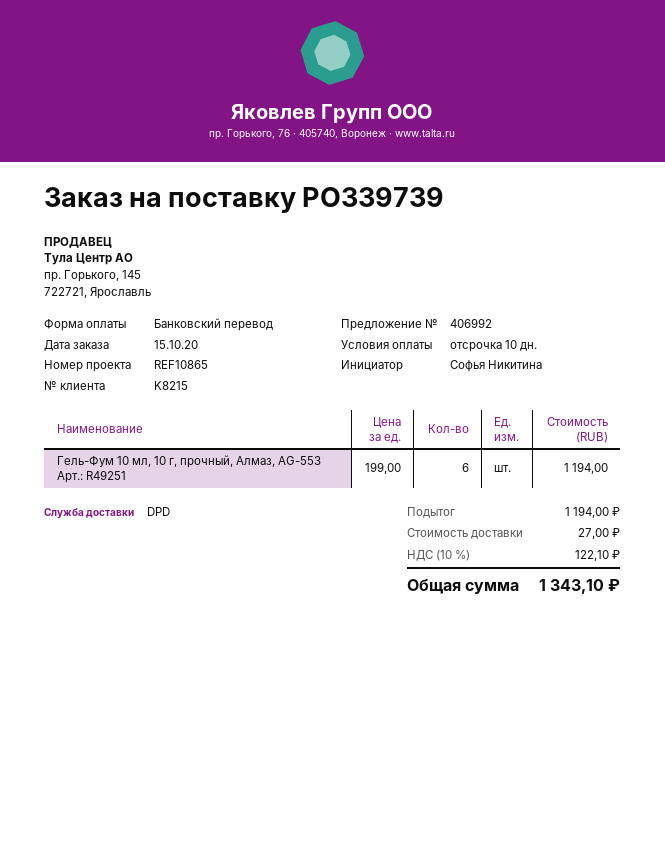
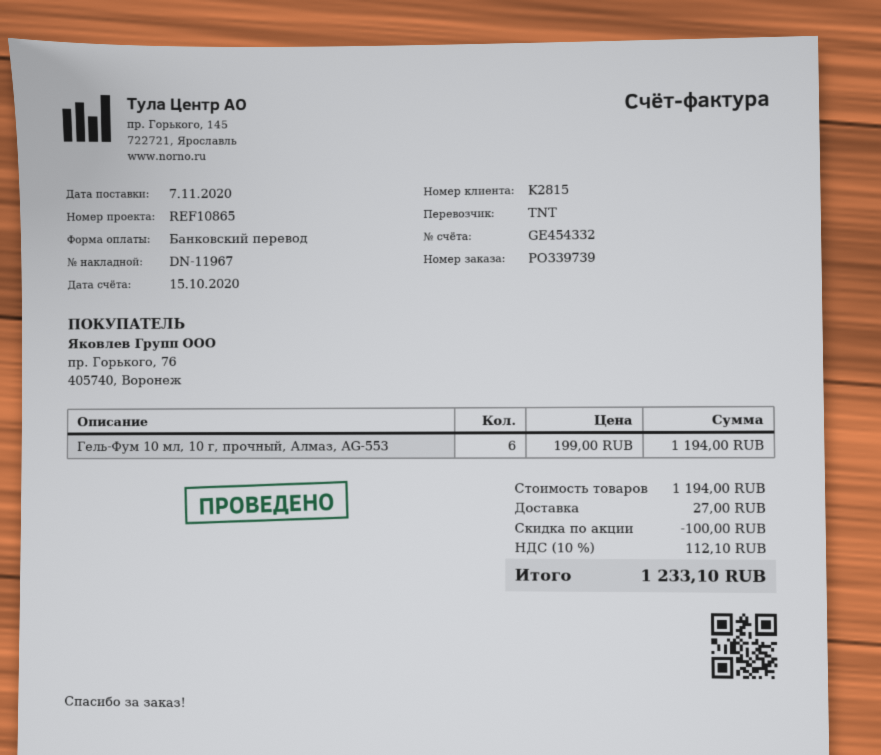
customer number: K8215 -> K2815
shipping method: DPD -> TNT
discount: none -> 100.00
tax: 10% = 122.10 -> 10% = 112.10
total: 1343.10 -> 1233.10

